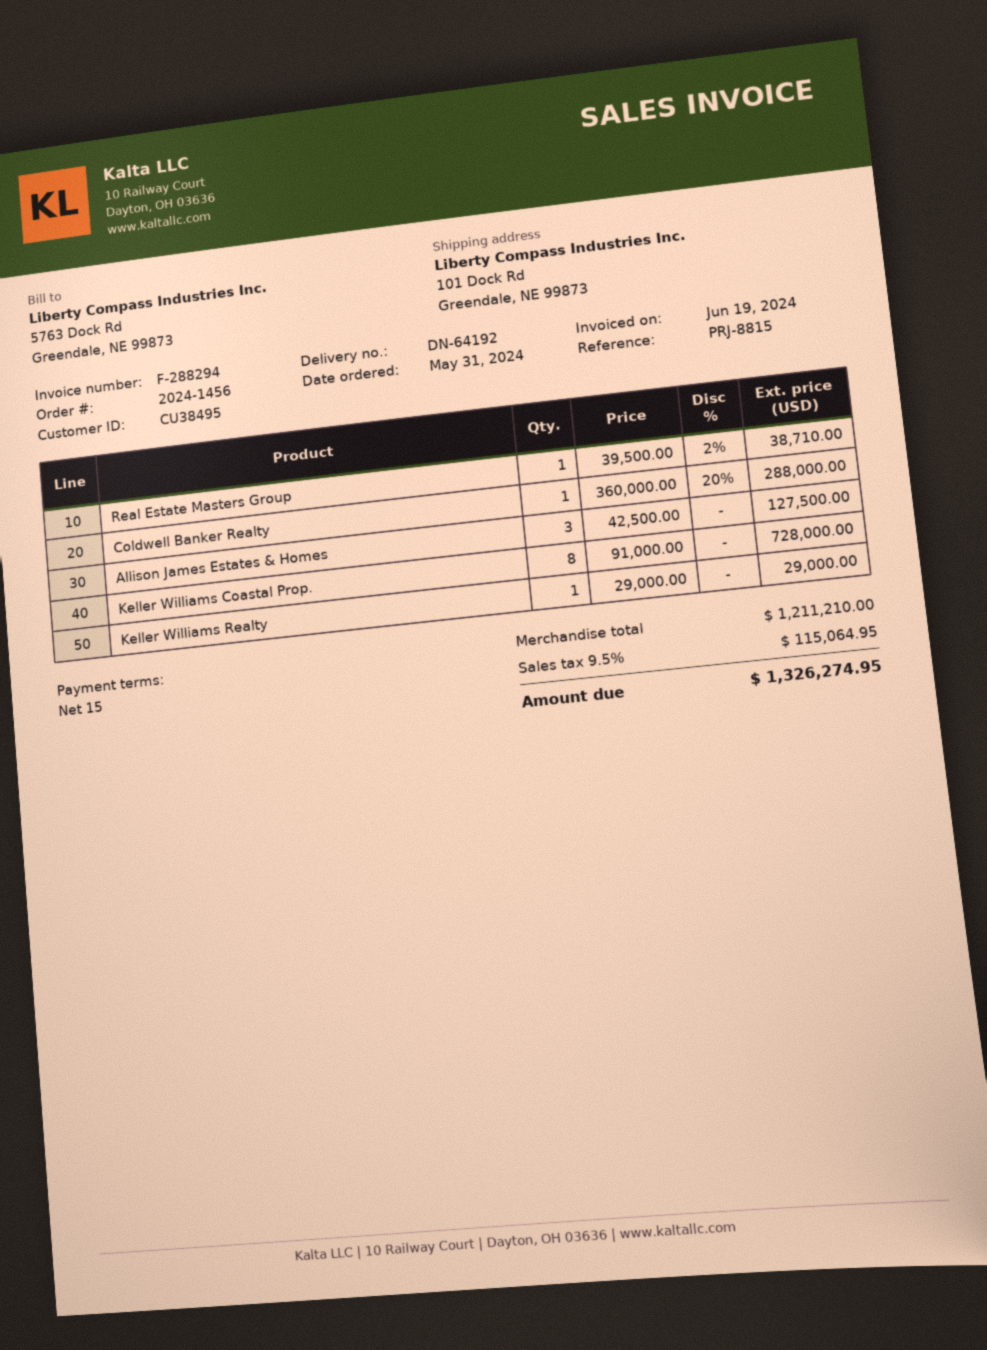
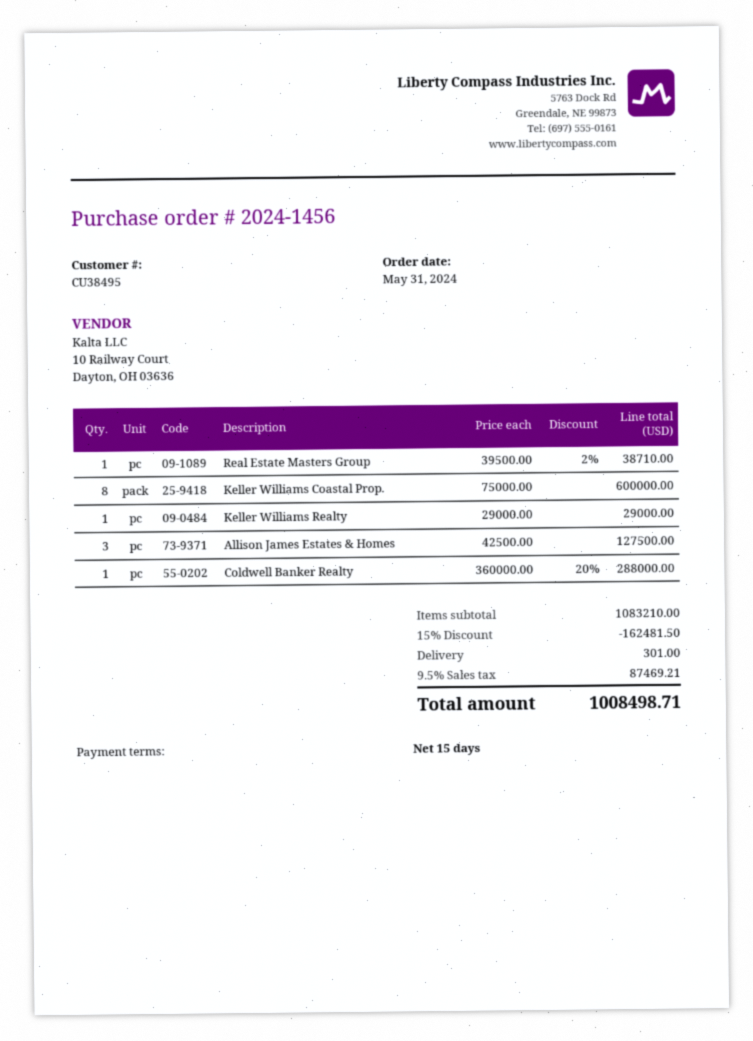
Keller Williams Coastal Prop.: 8 x 91000.00 = 728000.00 -> 8 x 75000.00 = 600000.00
subtotal: 1211210.00 -> 1083210.00
discount: none -> 15% = 162481.50
shipping: none -> 301.00
tax: 9.5% = 115064.95 -> 9.5% = 87469.21
total: 1326274.95 -> 1008498.71

